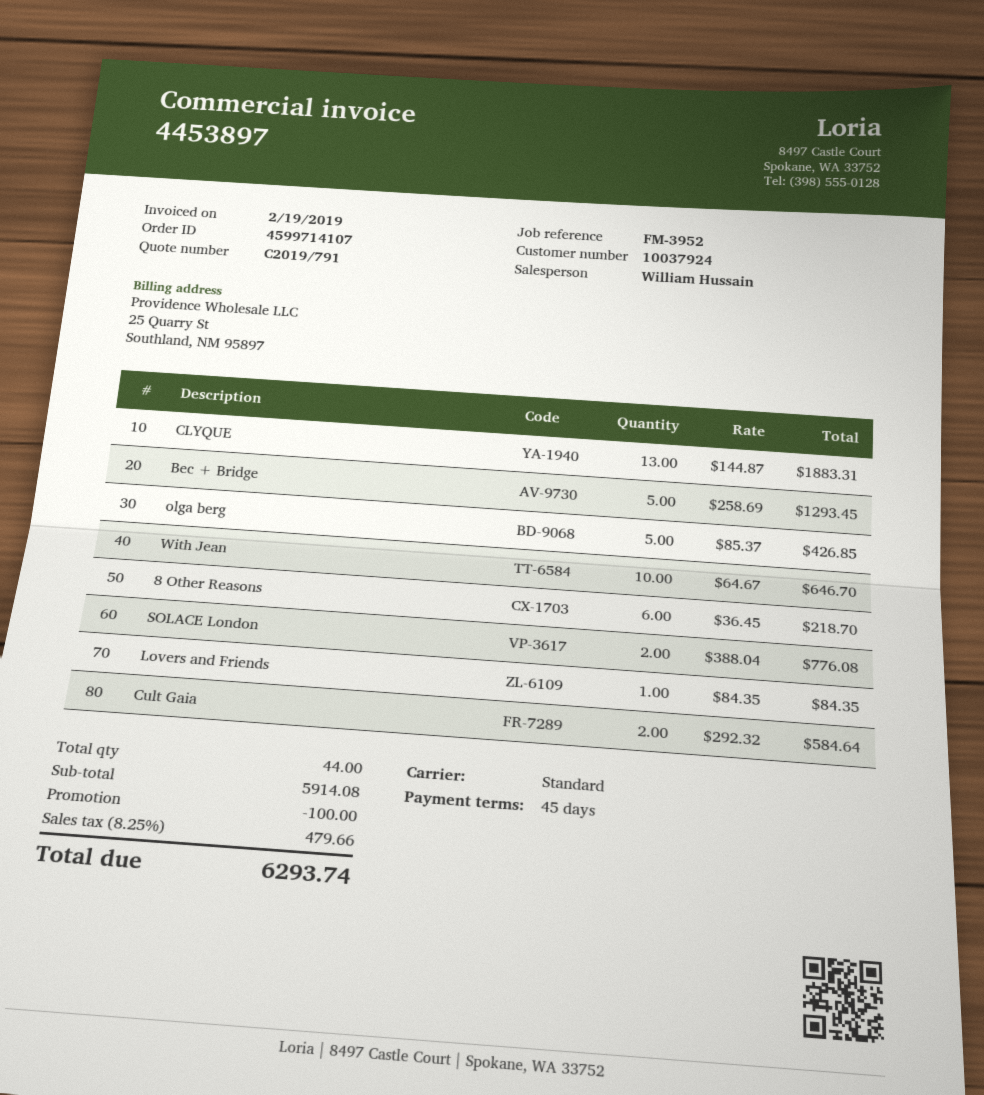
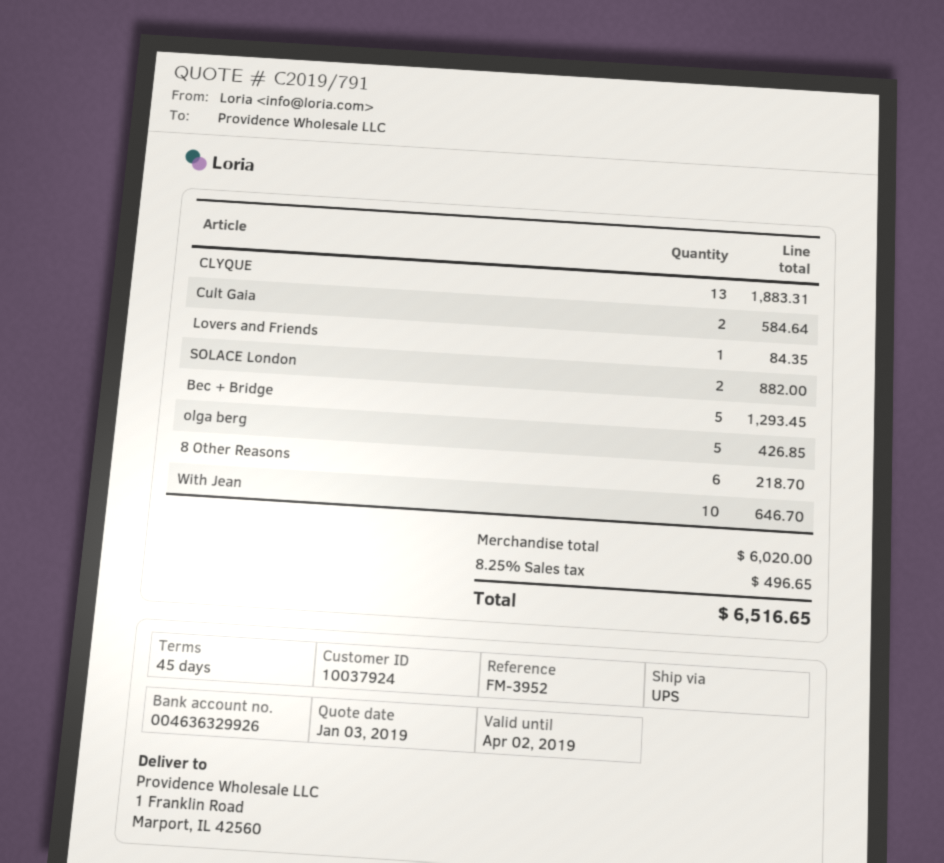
shipping method: standard -> UPS
SOLACE London: 2 for 776.08 -> 2 for 882.00
subtotal: 5914.08 -> 6020.00
discount: 100.00 -> none
tax: 8.25% = 479.66 -> 8.25% = 496.65
total: 6293.74 -> 6516.65

